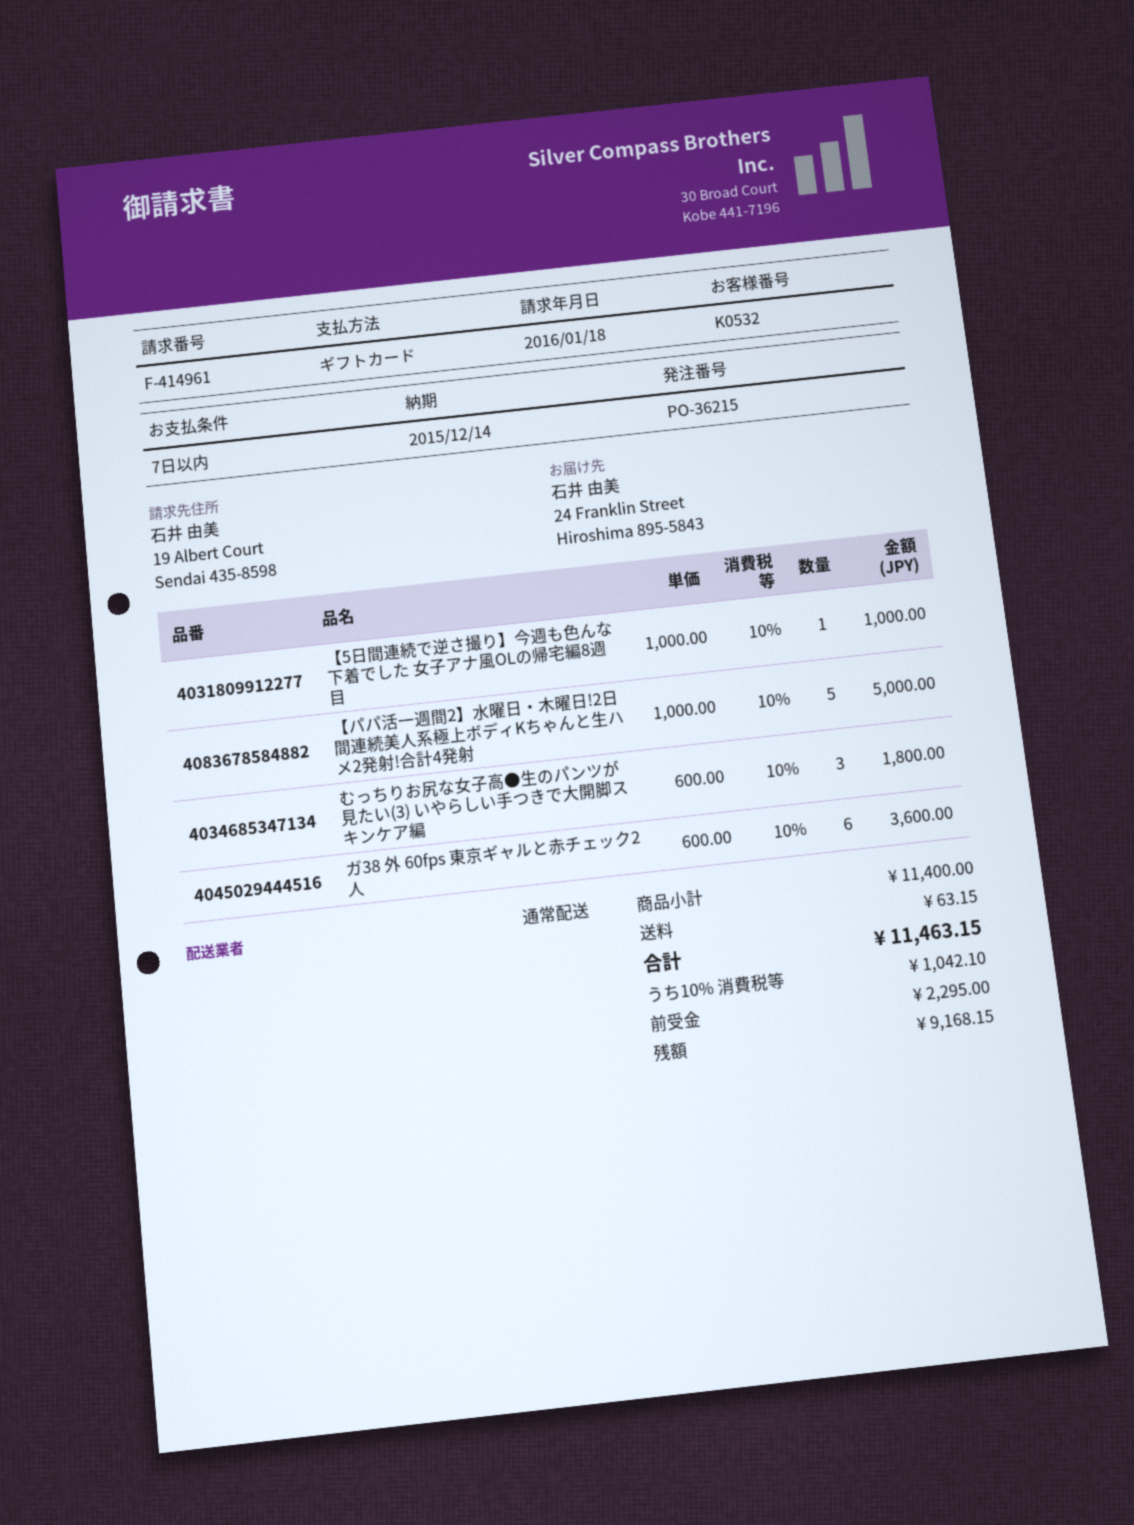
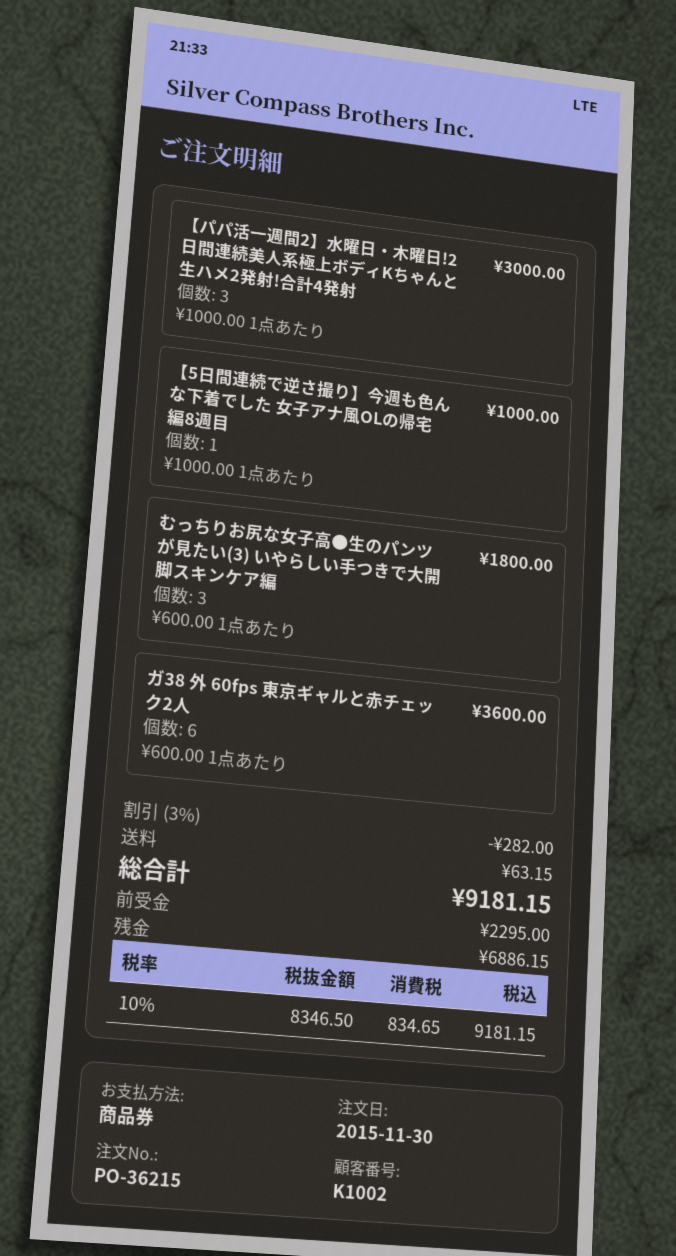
customer number: K0532 -> K1002
【パパ活一週間2】水曜日・木曜日!2日間連続美人系極上ボディKちゃんと生ハメ2発射!合計4発射: 5 x 1000.00 = 5000.00 -> 3 x 1000.00 = 3000.00
discount: none -> 3% = 282.00
tax: 10% = 1042.10 -> 10% = 834.65
total: 11463.15 -> 9181.15
balance: 9168.15 -> 6886.15

